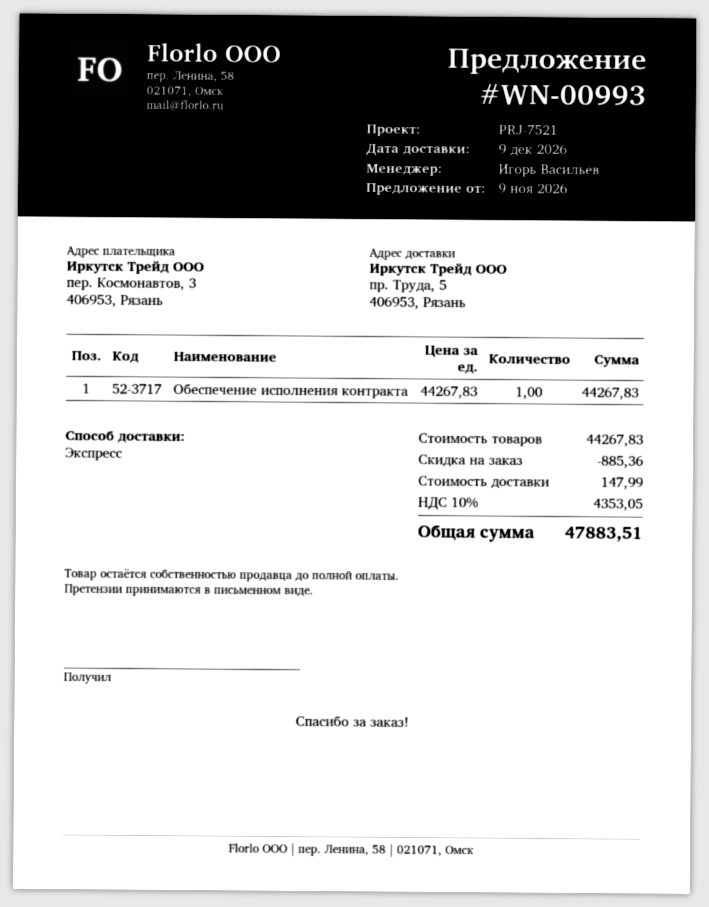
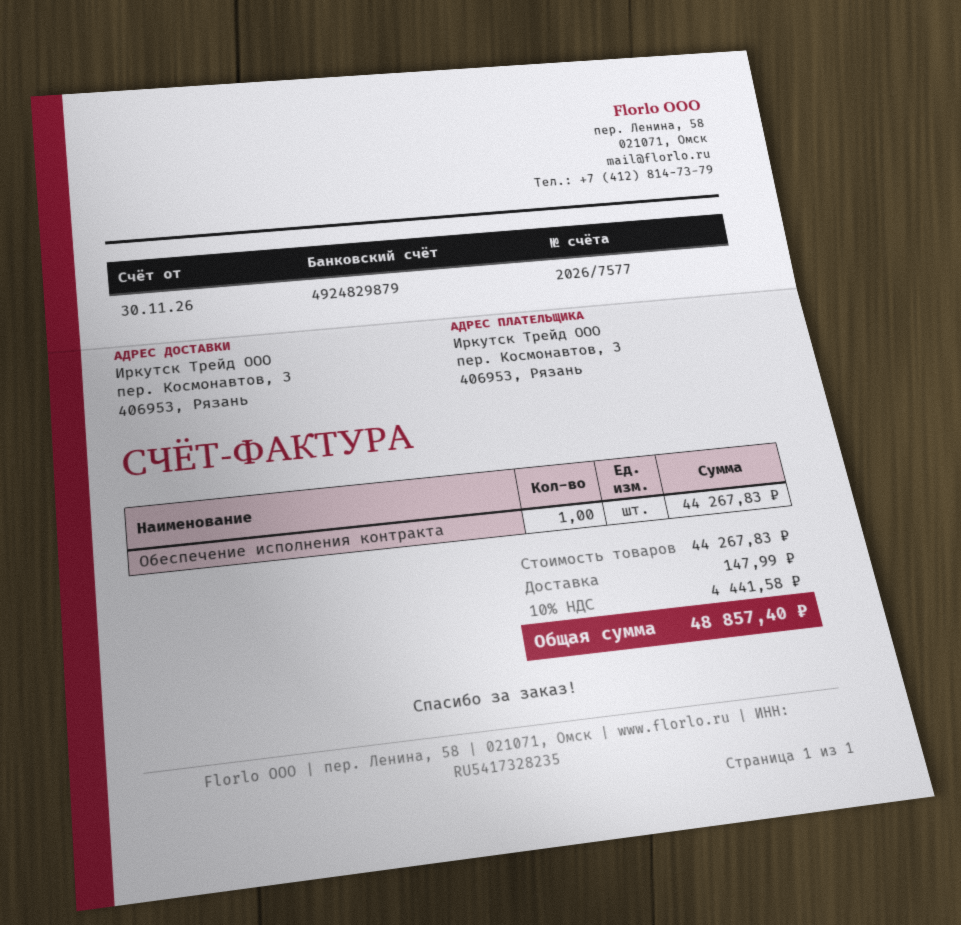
ship to: пр. Труда, 5, 406953, Рязань -> пер. Космонавтов, 3, 406953, Рязань
discount: 885.36 -> none
tax: 10% = 4353.05 -> 10% = 4441.58
total: 47883.51 -> 48857.40

